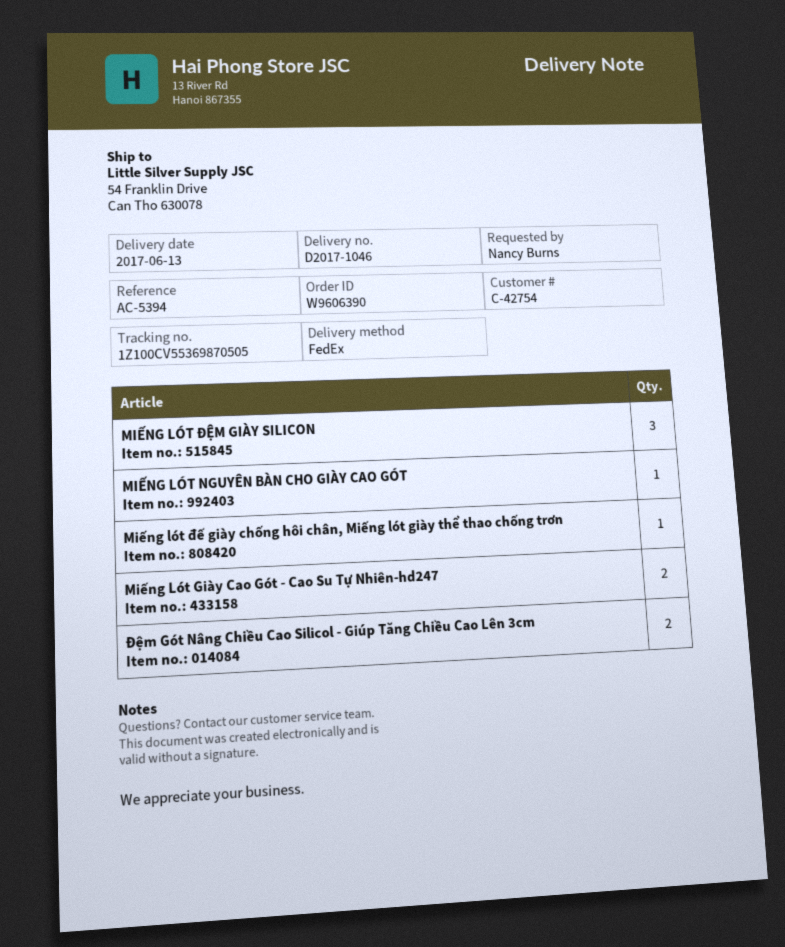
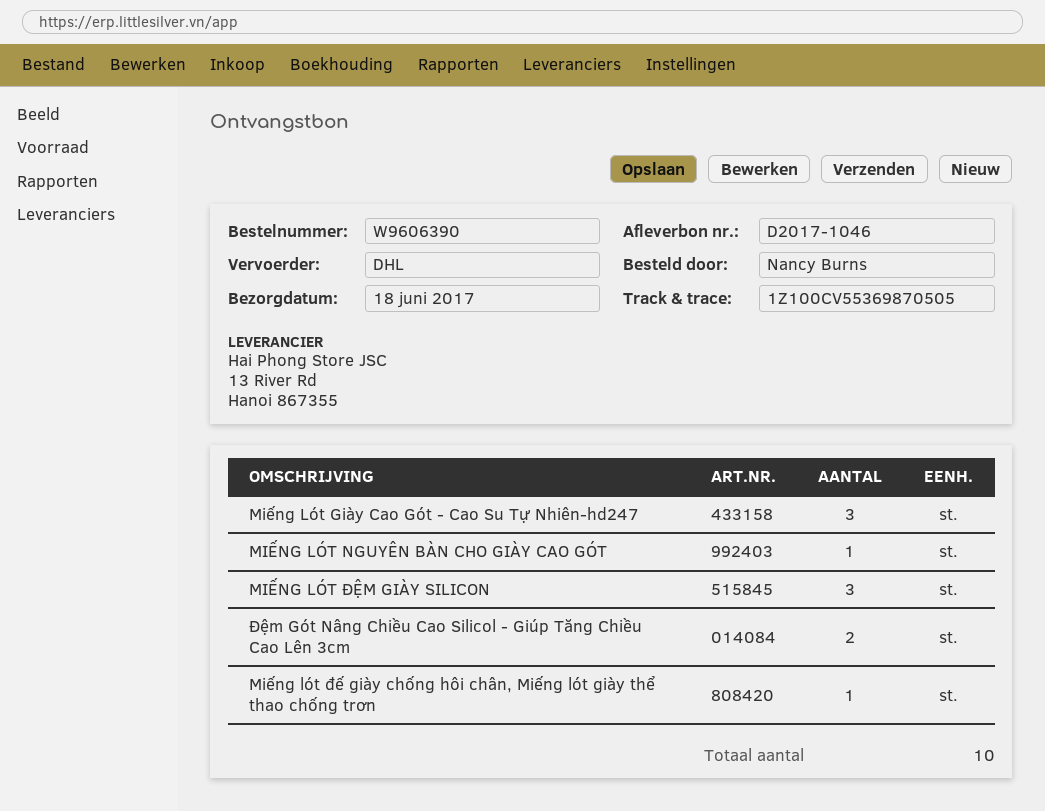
delivery date: 2017-06-13 -> 2017-06-18
shipping method: FedEx -> DHL
Miếng Lót Giày Cao Gót - Cao Su Tự Nhiên-hd247: 2 -> 3

